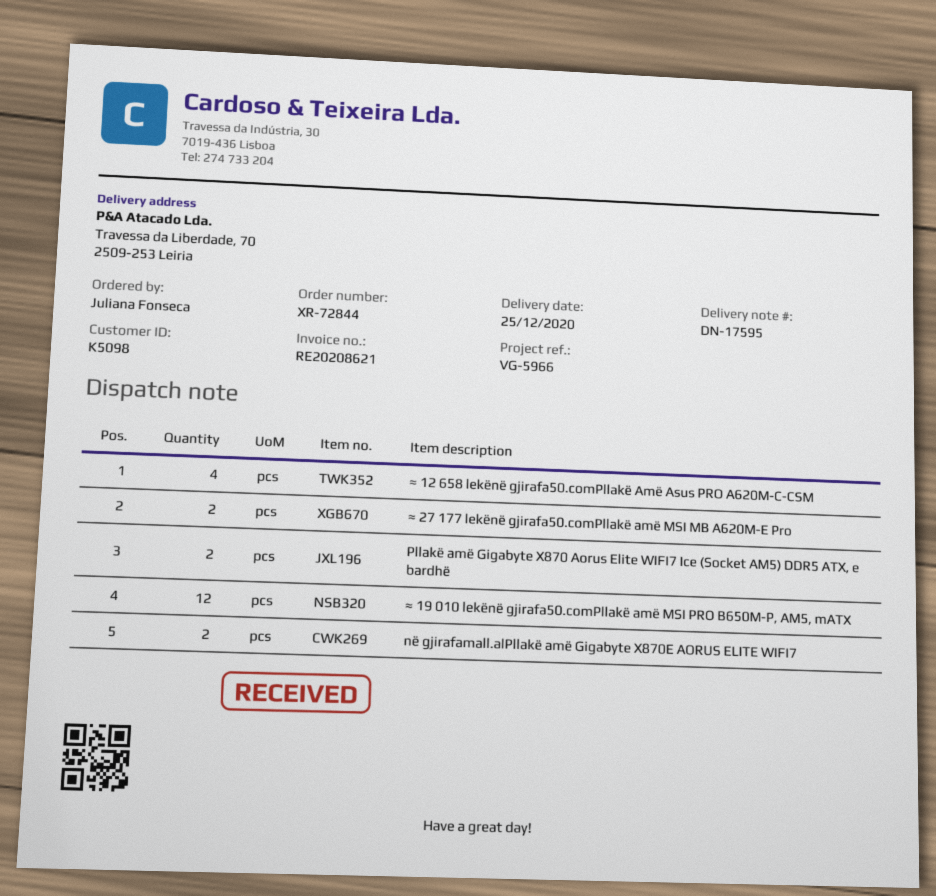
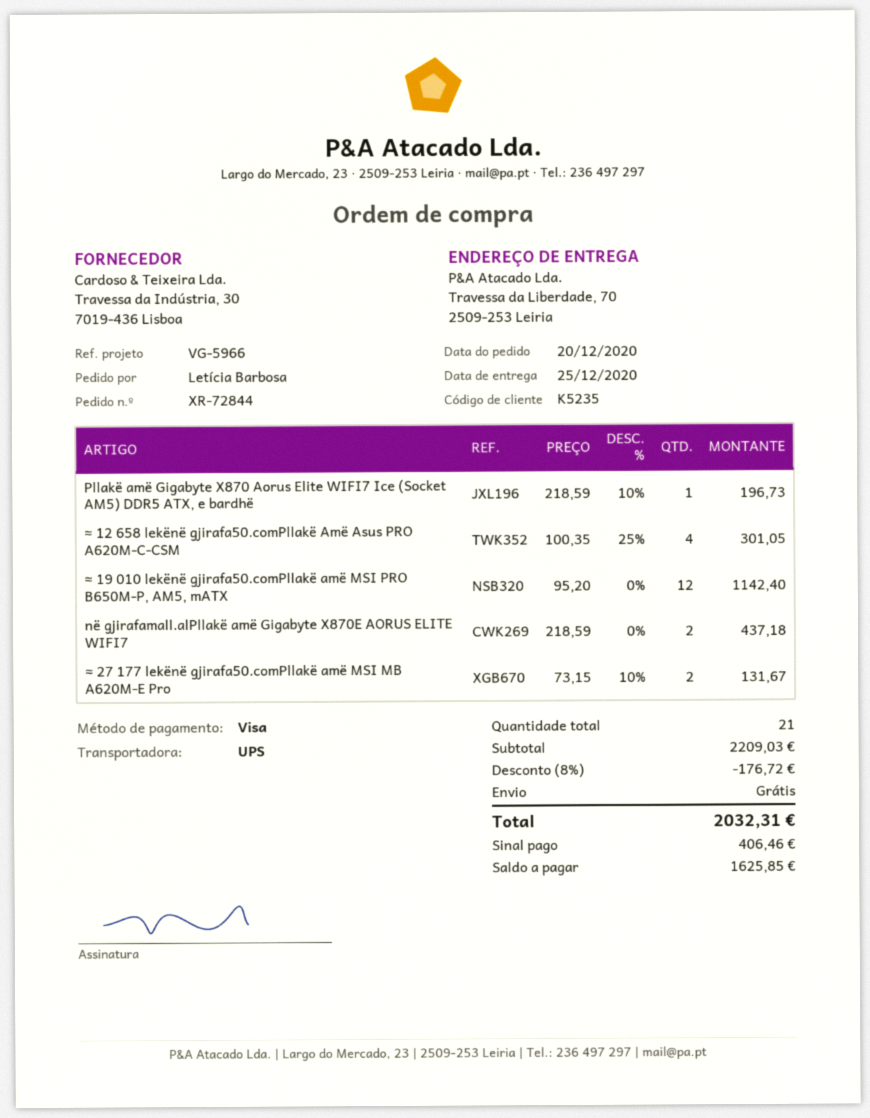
customer number: K5098 -> K5235
ordered by: Juliana Fonseca -> Letícia Barbosa
Pllakë amë Gigabyte X870 Aorus Elite WIFI7 Ice (Socket AM5) DDR5 ATX, e bardhë: 2 -> 1

